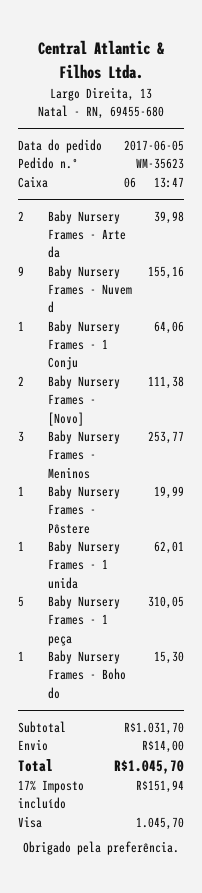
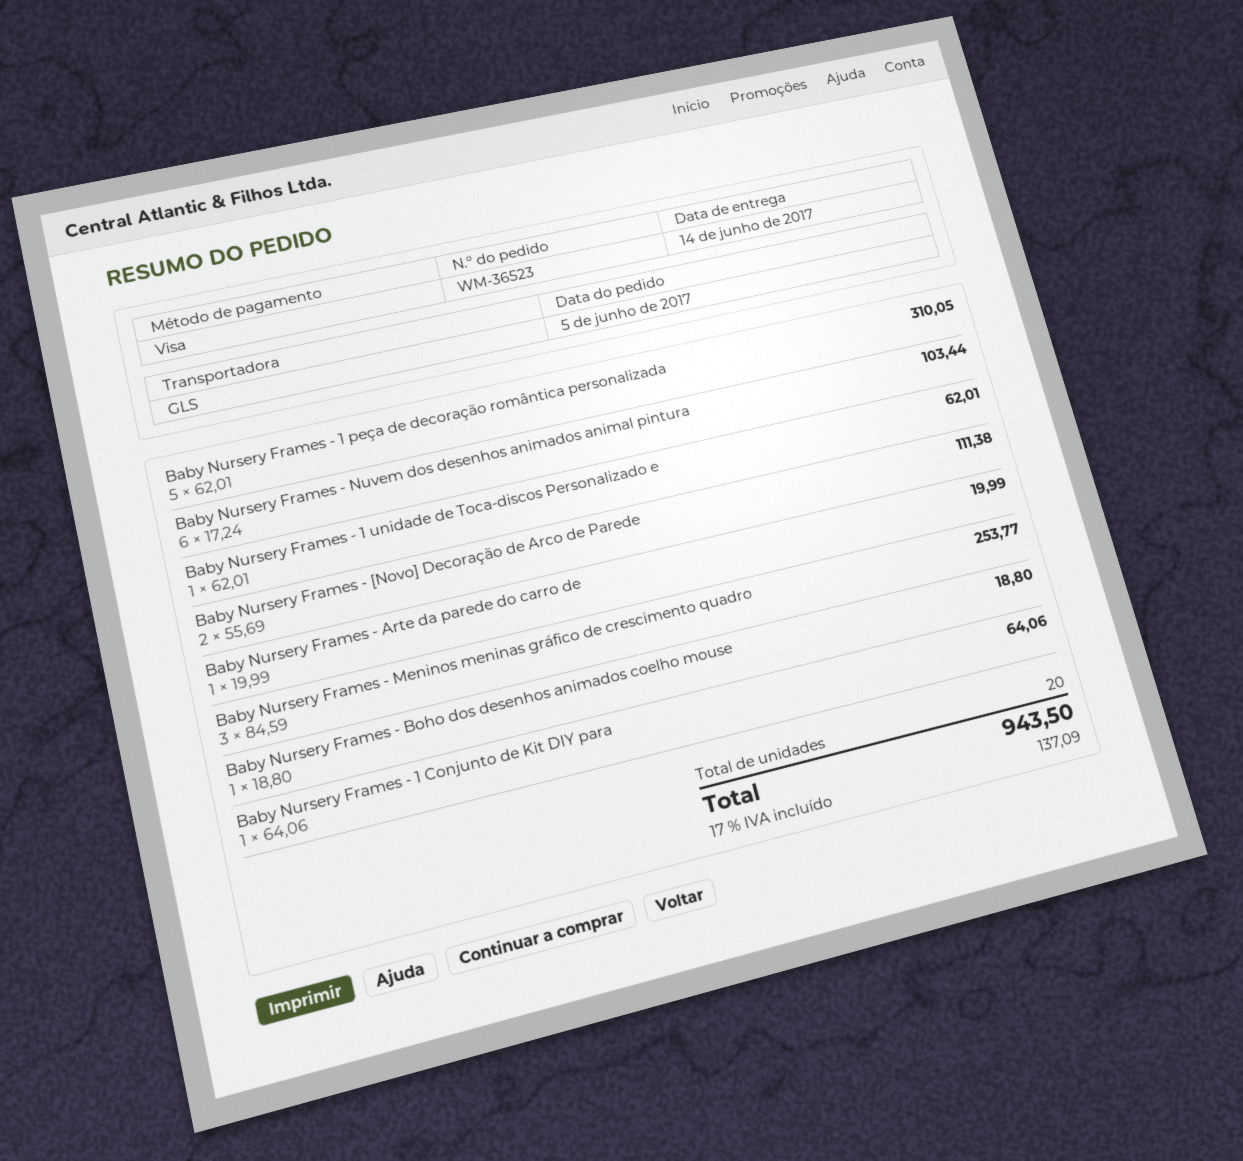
order number: WM-35623 -> WM-36523
Baby Nursery Frames - Arte da: 2 for 39.98 -> 1 for 19.99
Baby Nursery Frames - Nuvem d: 9 for 155.16 -> 6 for 103.44
Baby Nursery Frames - Pôstere: 1 for 19.99 -> none
Baby Nursery Frames - Boho do: 1 for 15.30 -> 1 for 18.80
shipping: 14.00 -> none
tax: 17% = 151.94 -> 17% = 137.09
total: 1045.70 -> 943.50

